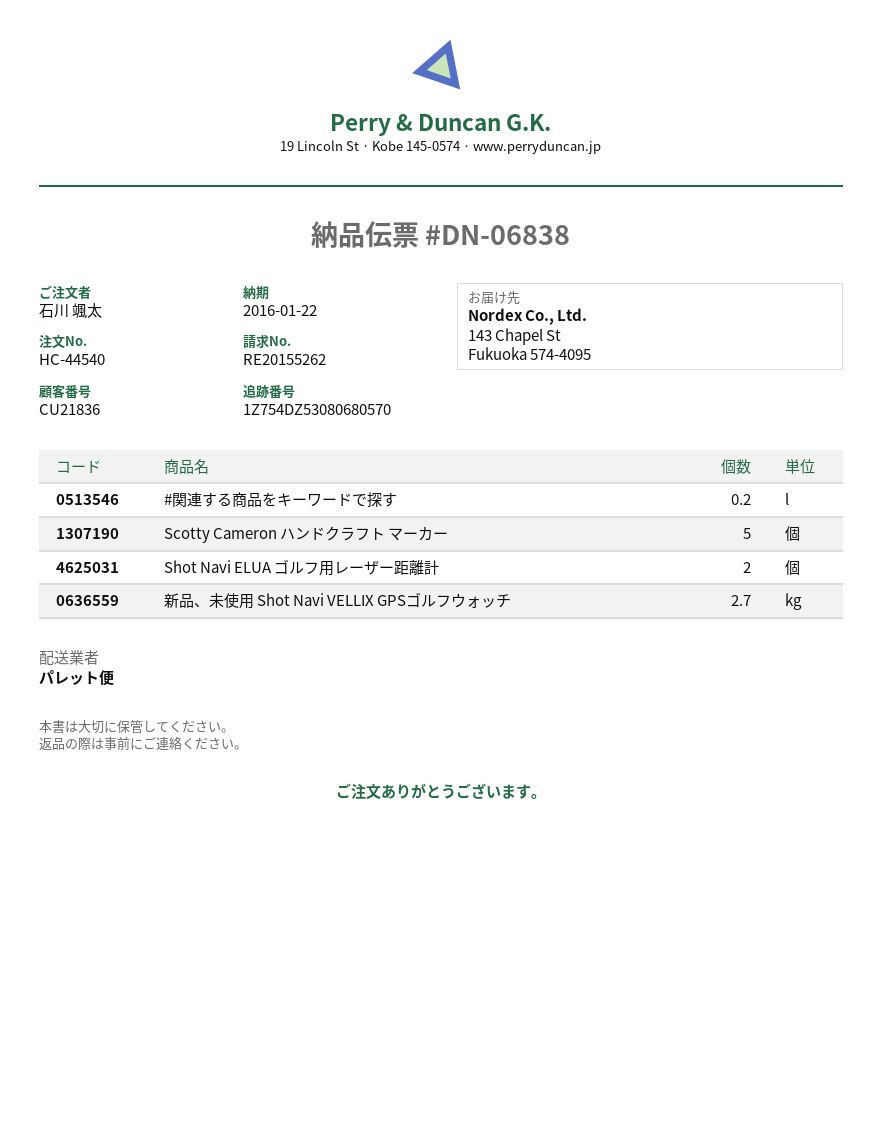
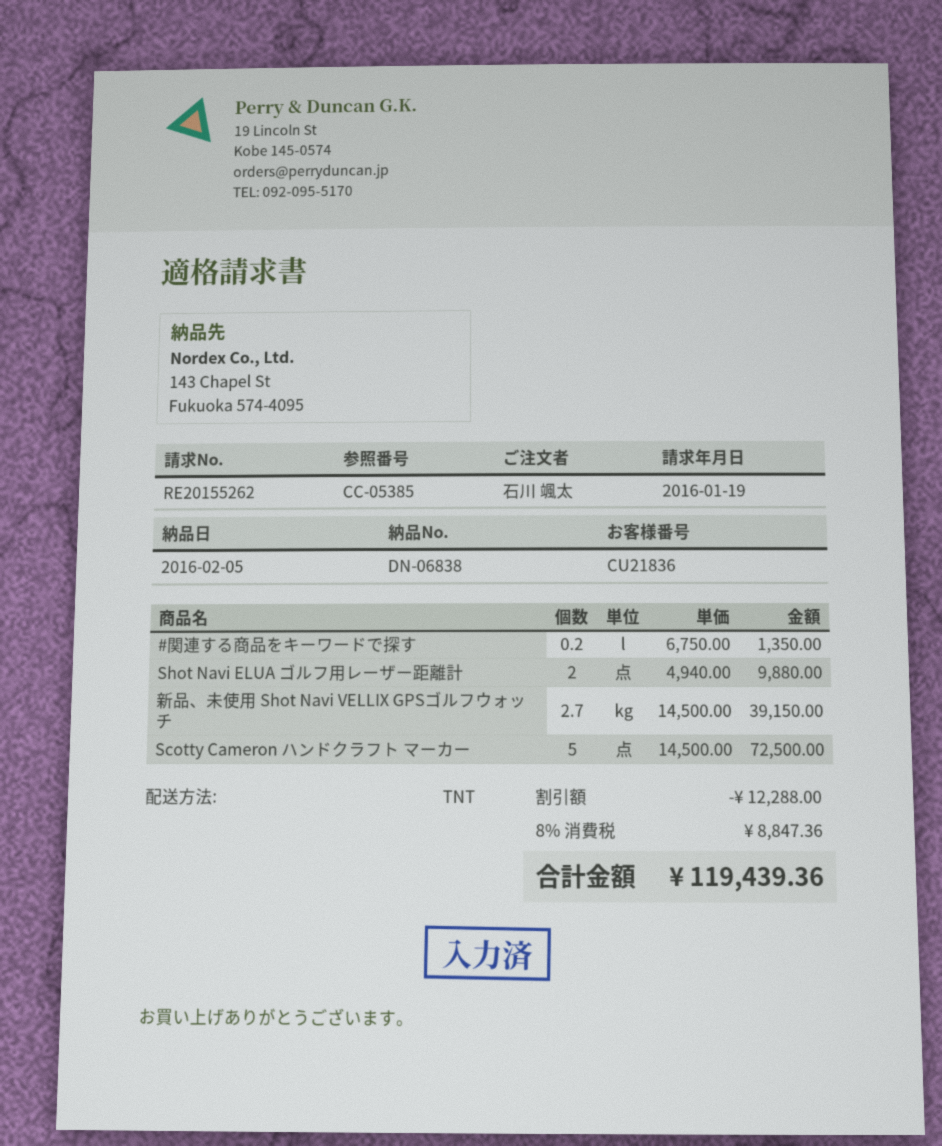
delivery date: 2016-01-22 -> 2016-02-05
shipping method: pallet freight -> TNT

